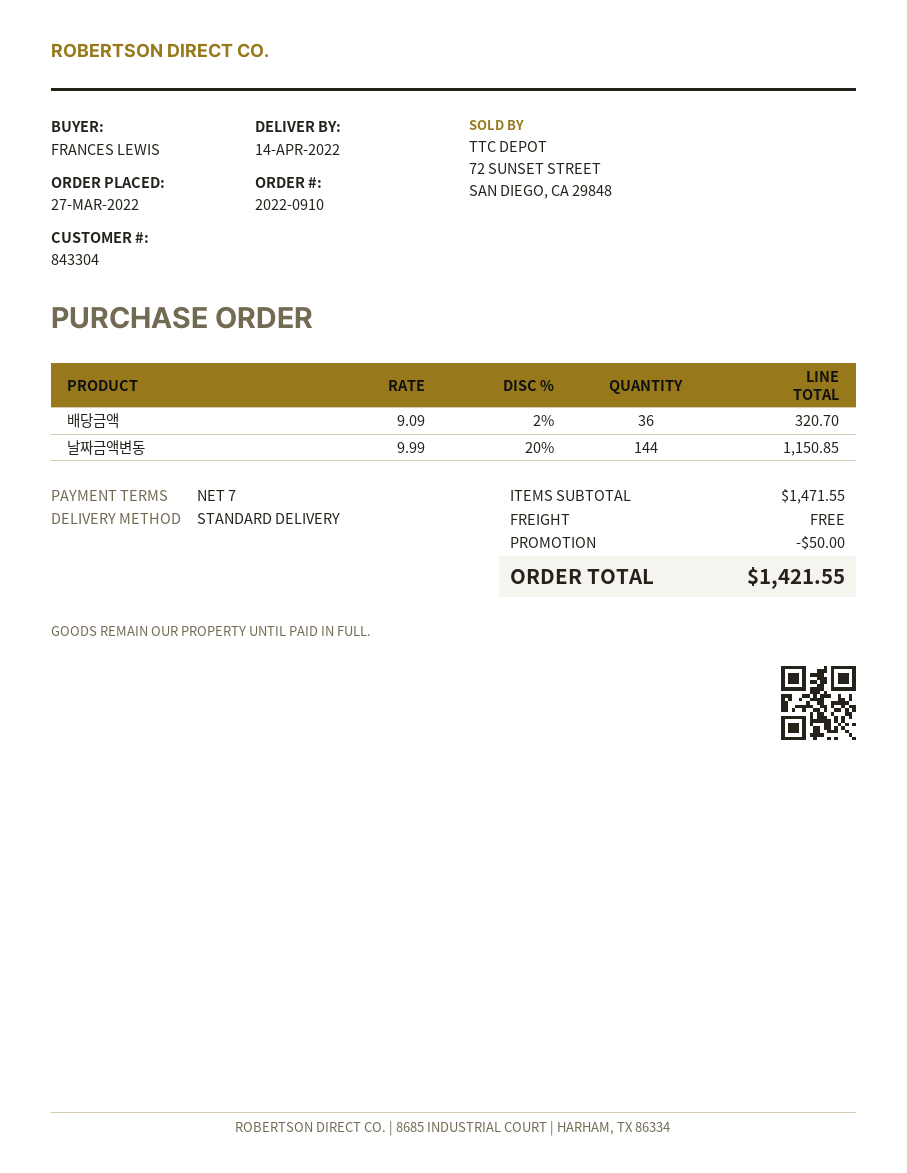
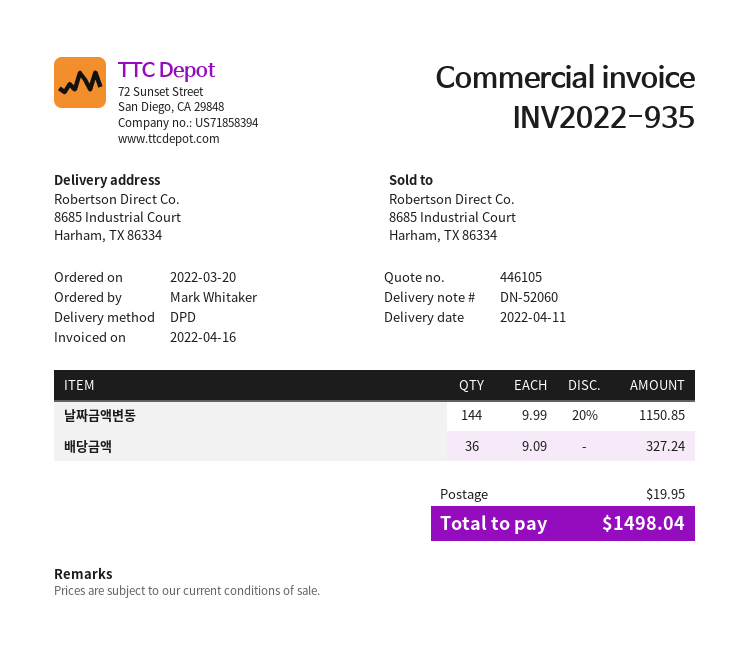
order date: 2022-03-27 -> 2022-03-20
delivery date: 2022-04-14 -> 2022-04-11
ordered by: FRANCES LEWIS -> Mark Whitaker
shipping method: standard -> DPD
배당금액: 36 x 9.09 - 2% = 320.70 -> 36 x 9.09 = 327.24
discount: 50.00 -> none
shipping: 0.00 -> 19.95
total: 1421.55 -> 1498.04

